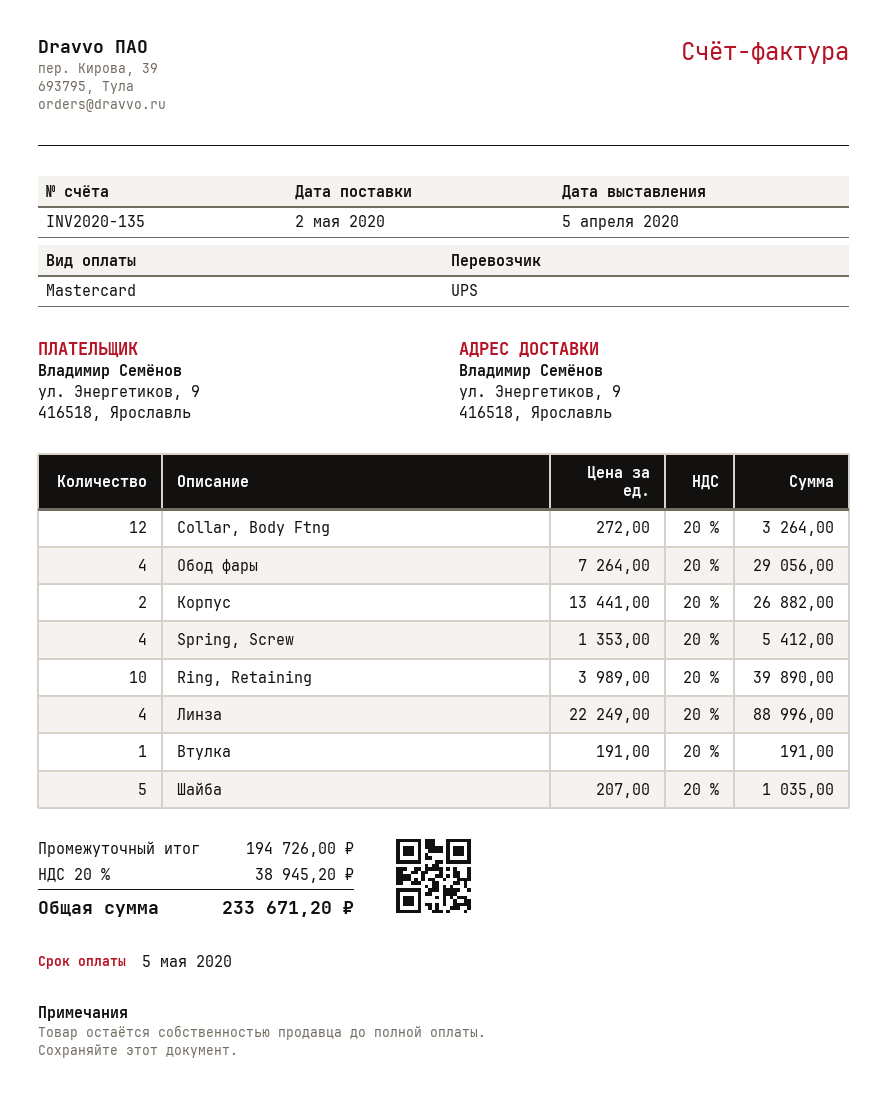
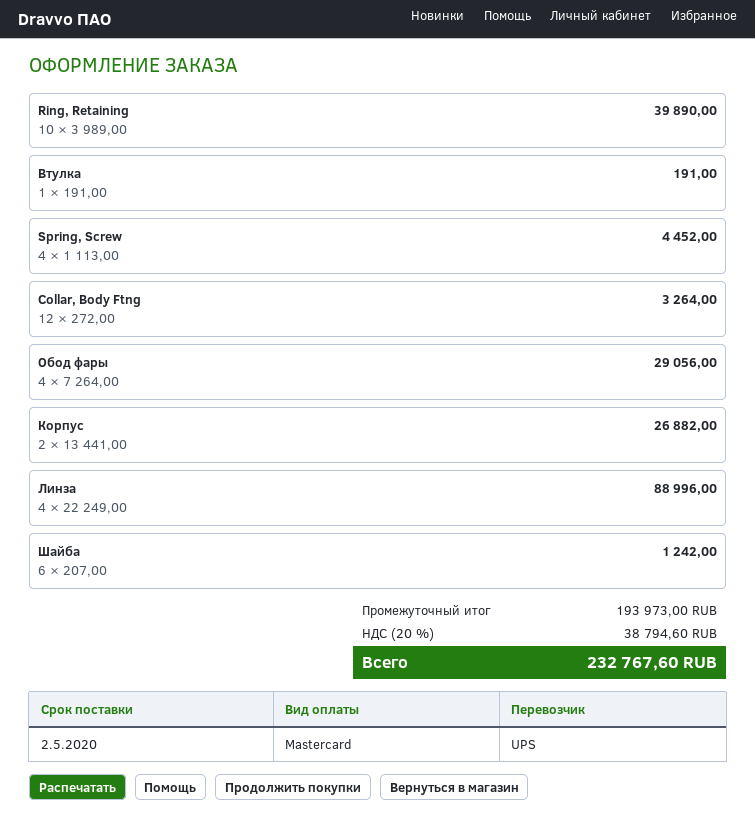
Spring, Screw: 4 x 1353.00 = 5412.00 -> 4 x 1113.00 = 4452.00
Шайба: 5 x 207.00 = 1035.00 -> 6 x 207.00 = 1242.00
subtotal: 194726.00 -> 193973.00
tax: 20% = 38945.20 -> 20% = 38794.60
total: 233671.20 -> 232767.60

